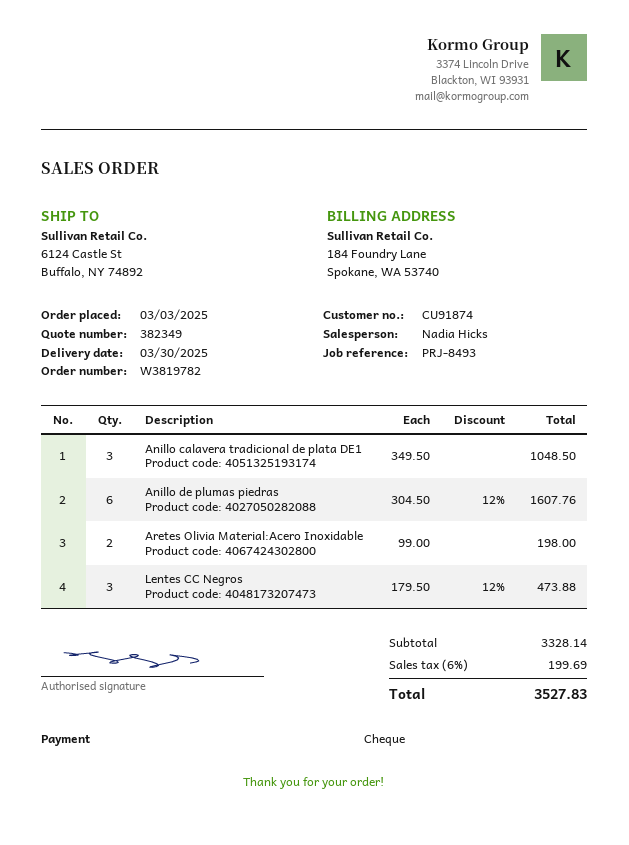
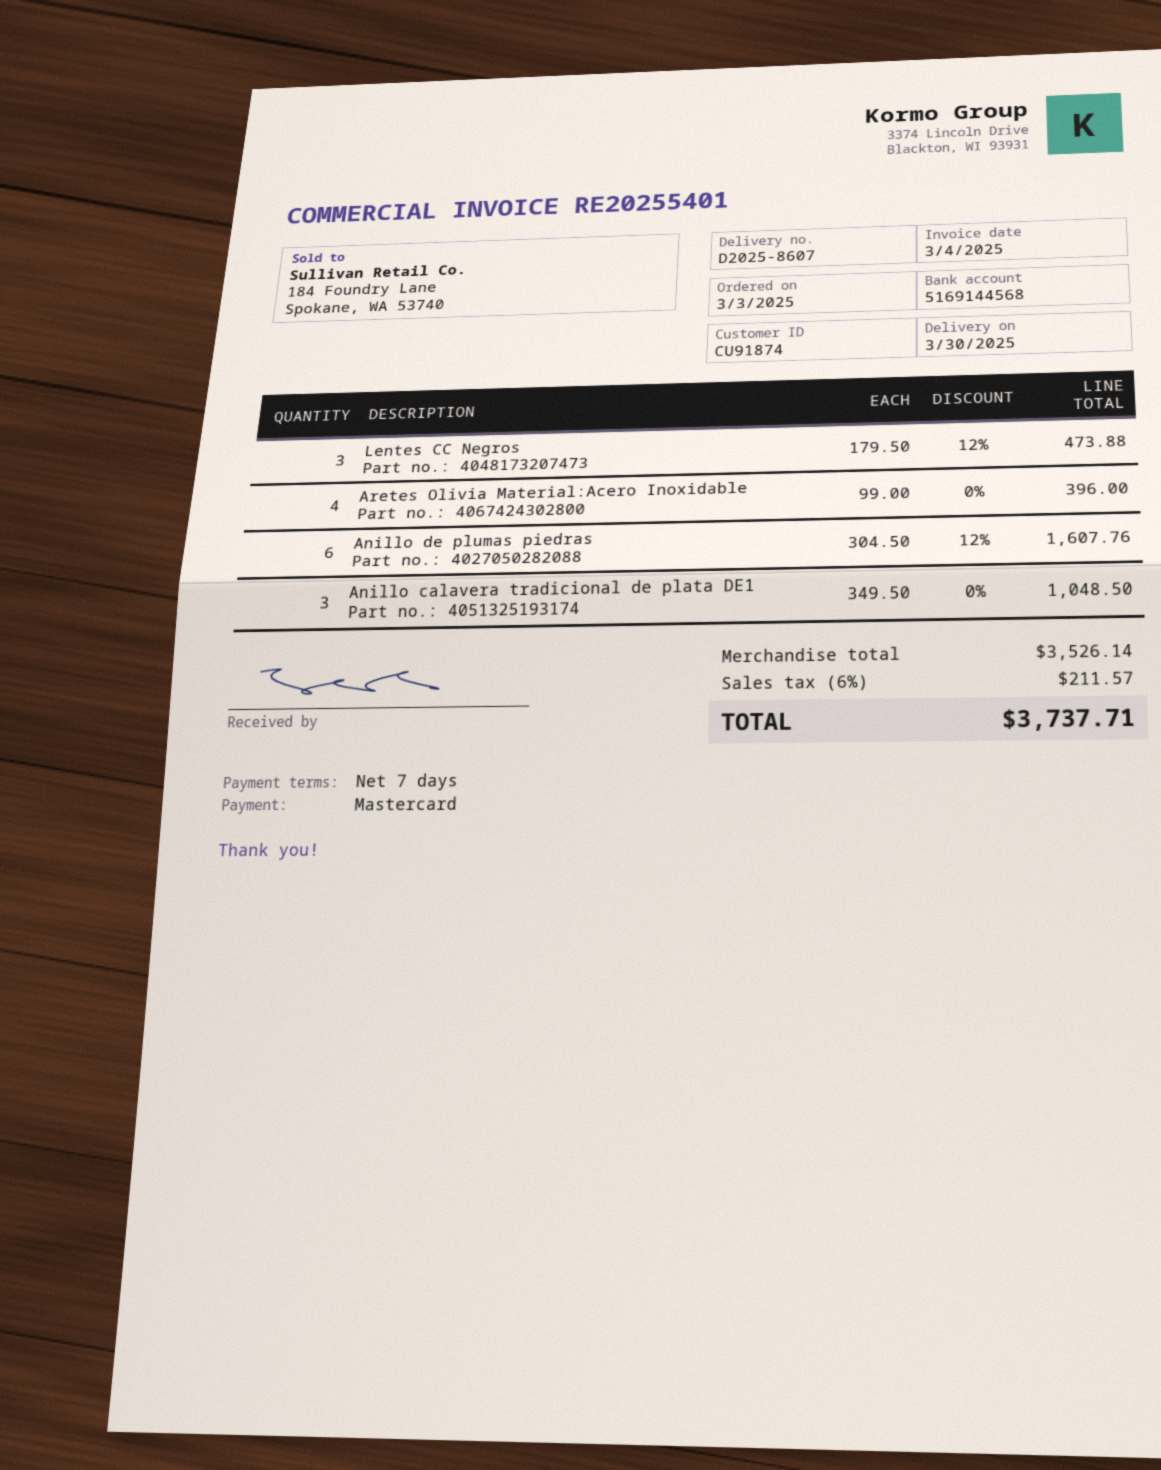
payment method: cheque -> Mastercard
Aretes Olivia Material:Acero Inoxidable: 2 x 99.00 = 198.00 -> 4 x 99.00 = 396.00
subtotal: 3328.14 -> 3526.14
tax: 6% = 199.69 -> 6% = 211.57
total: 3527.83 -> 3737.71

